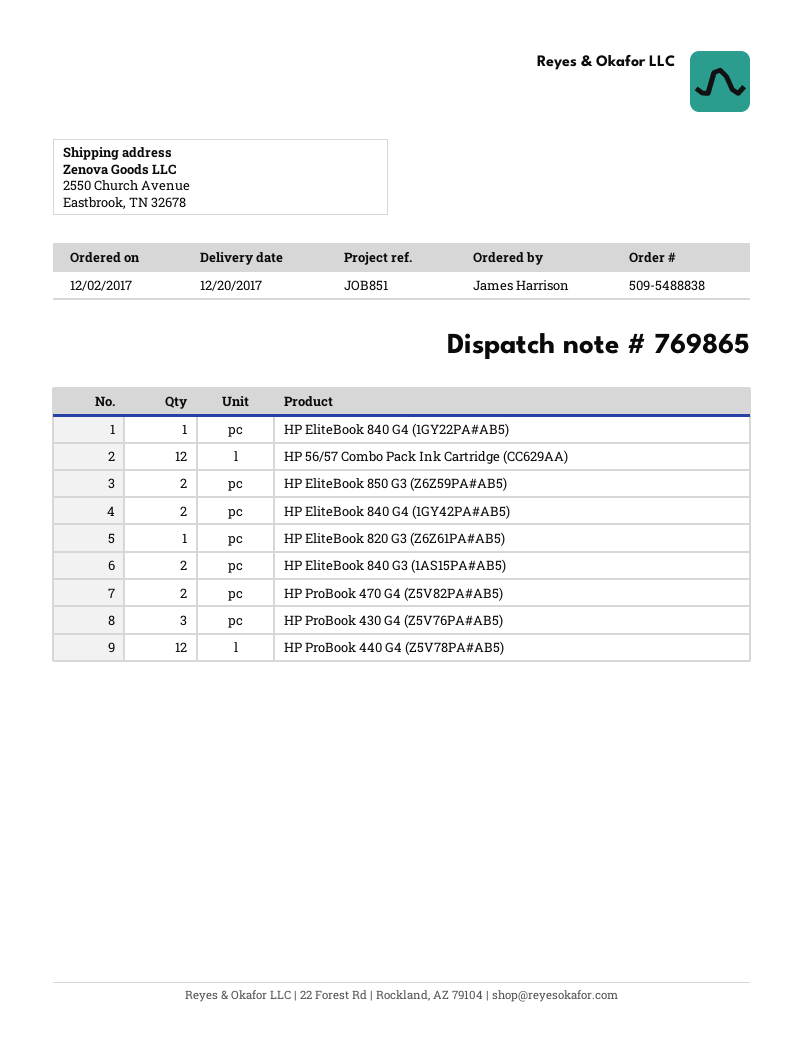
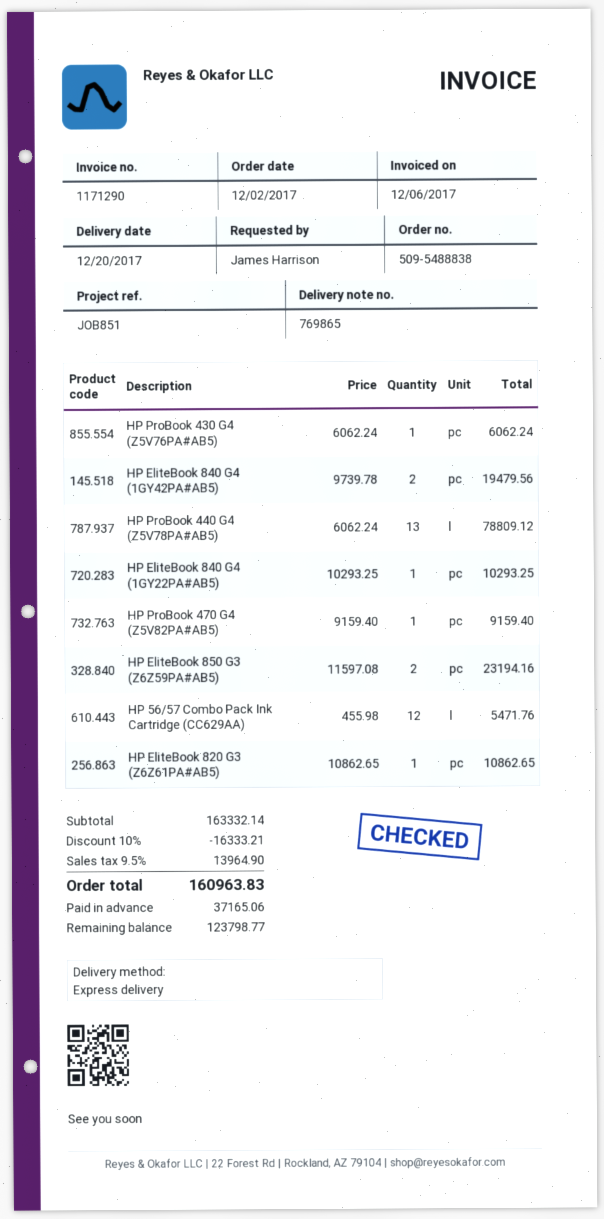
HP EliteBook 840 G3 (1AS15PA#AB5): 2 -> none
HP ProBook 470 G4 (Z5V82PA#AB5): 2 -> 1
HP ProBook 430 G4 (Z5V76PA#AB5): 3 -> 1
HP ProBook 440 G4 (Z5V78PA#AB5): 12 -> 13

